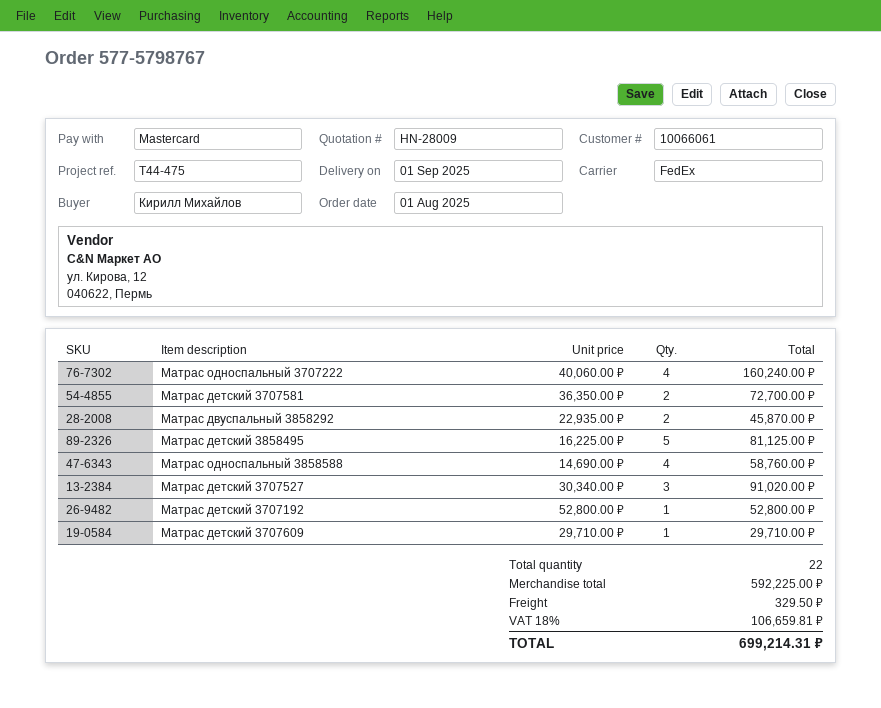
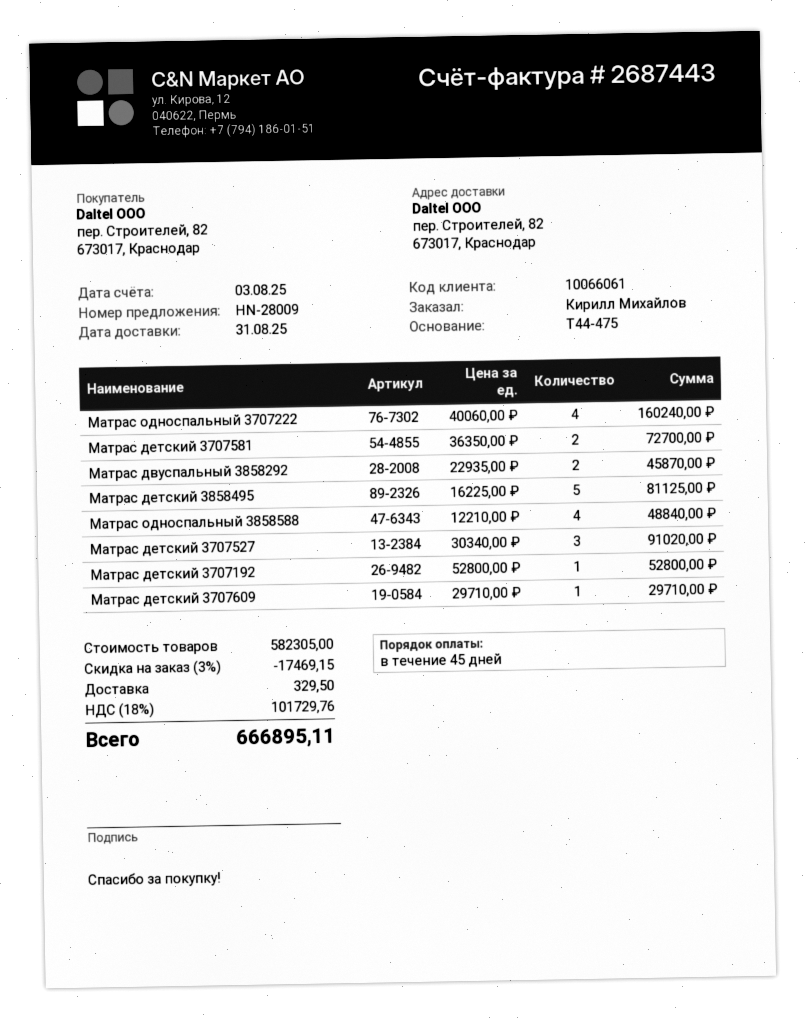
delivery date: 2025-09-01 -> 2025-08-31
Матрас односпальный 3858588: 4 x 14690.00 = 58760.00 -> 4 x 12210.00 = 48840.00
subtotal: 592225.00 -> 582305.00
discount: none -> 3% = 17469.15
tax: 18% = 106659.81 -> 18% = 101729.76
total: 699214.31 -> 666895.11

